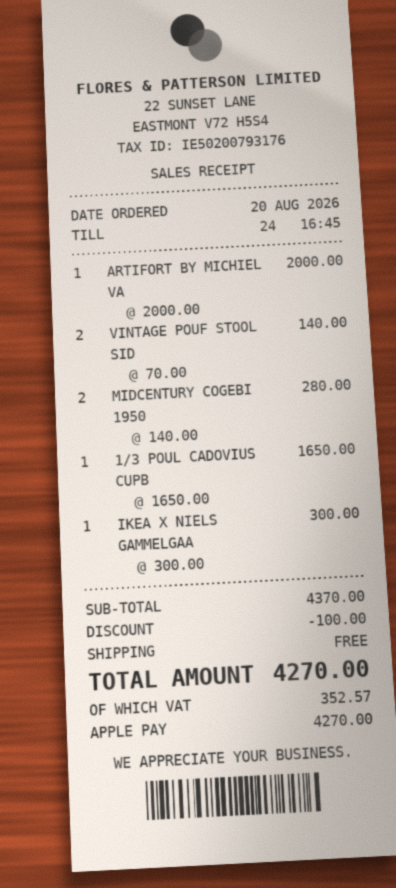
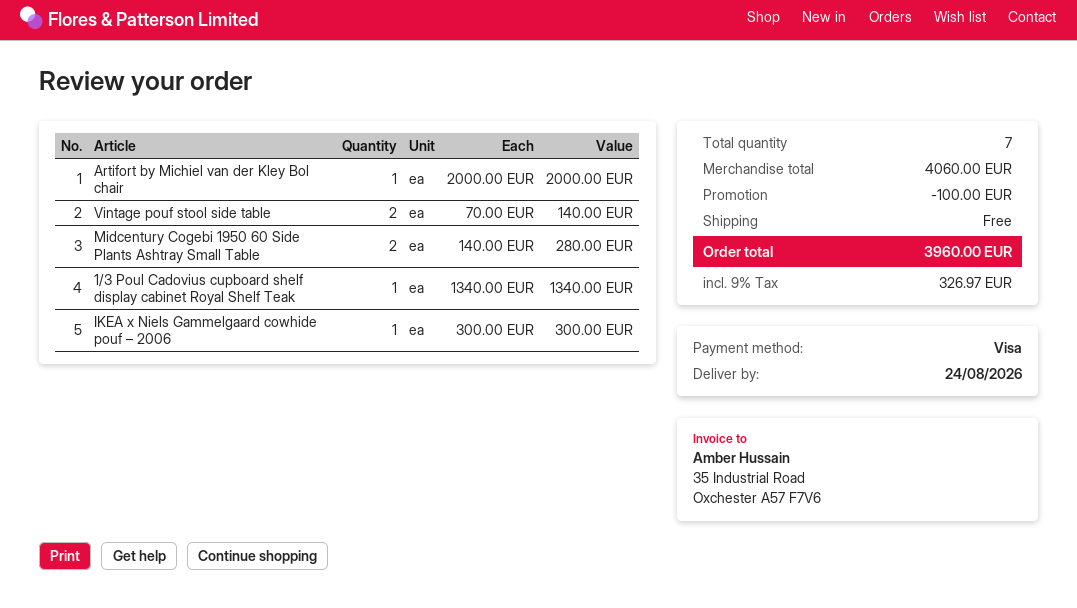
payment method: Apple Pay -> Visa
1/3 POUL CADOVIUS CUPB: 1 x 1650.00 = 1650.00 -> 1 x 1340.00 = 1340.00
subtotal: 4370.00 -> 4060.00
tax: 352.57 -> 326.97
total: 4270.00 -> 3960.00

